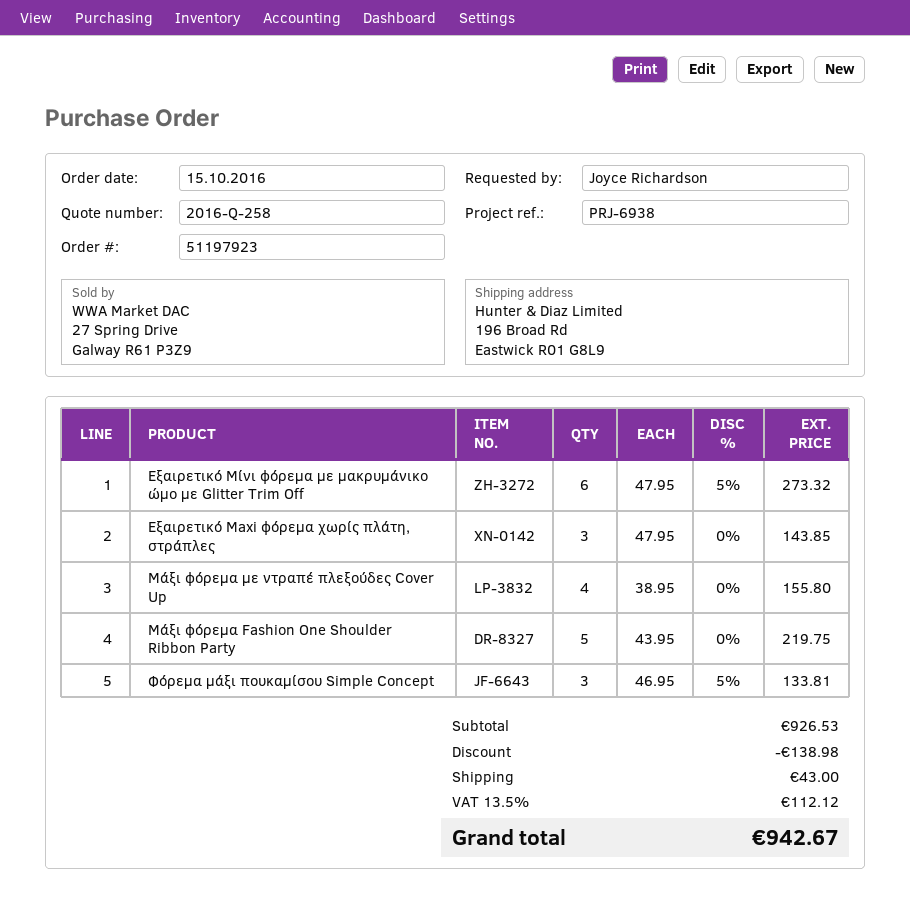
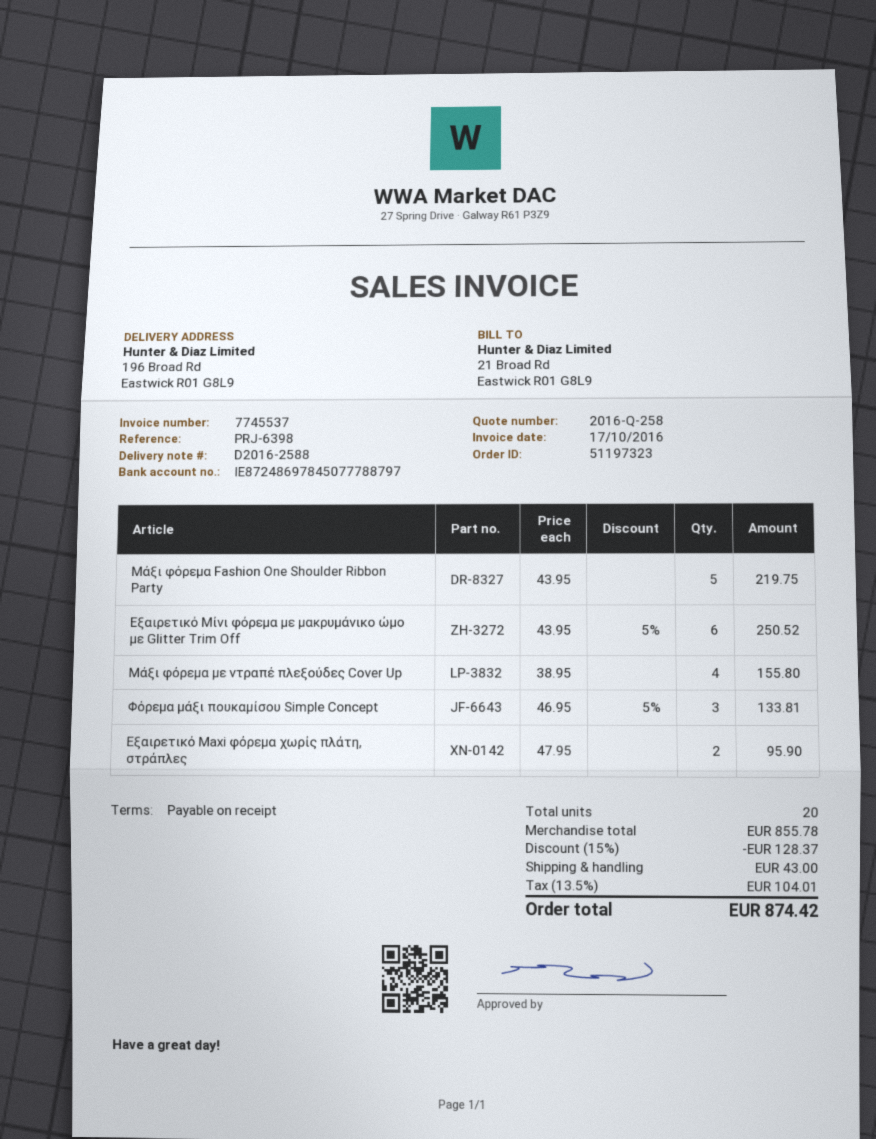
order number: 51197923 -> 51197323
reference: PRJ-6938 -> PRJ-6398
Εξαιρετικό Μίνι φόρεμα με μακρυμάνικο ώμο με Glitter Trim Off: 6 x 47.95 - 5% = 273.32 -> 6 x 43.95 - 5% = 250.52
Εξαιρετικό Maxi φόρεμα χωρίς πλάτη, στράπλες: 3 x 47.95 = 143.85 -> 2 x 47.95 = 95.90
subtotal: 926.53 -> 855.78
discount: 138.98 -> 128.37
tax: 13.5% = 112.12 -> 13.5% = 104.01
total: 942.67 -> 874.42

